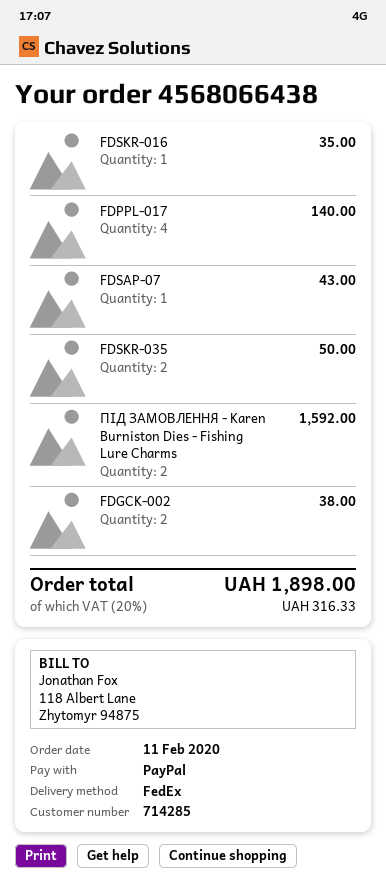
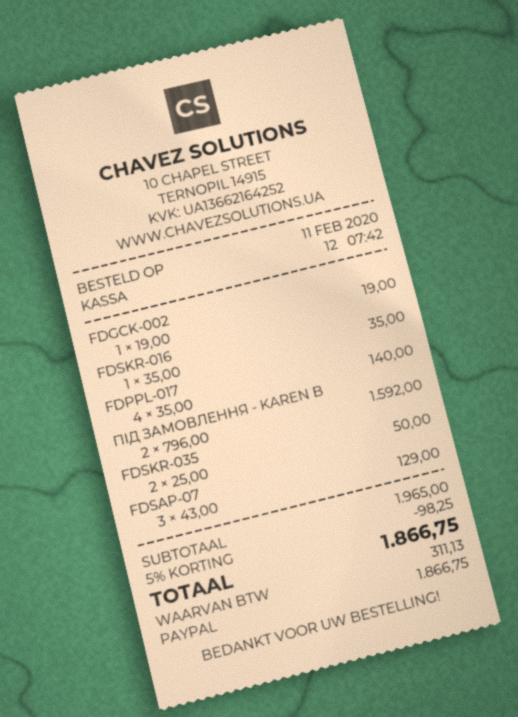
FDSAP-07: 1 for 43.00 -> 3 for 129.00
FDGCK-002: 2 for 38.00 -> 1 for 19.00
discount: none -> 5% = 98.25
tax: 316.33 -> 311.13
total: 1898.00 -> 1866.75

